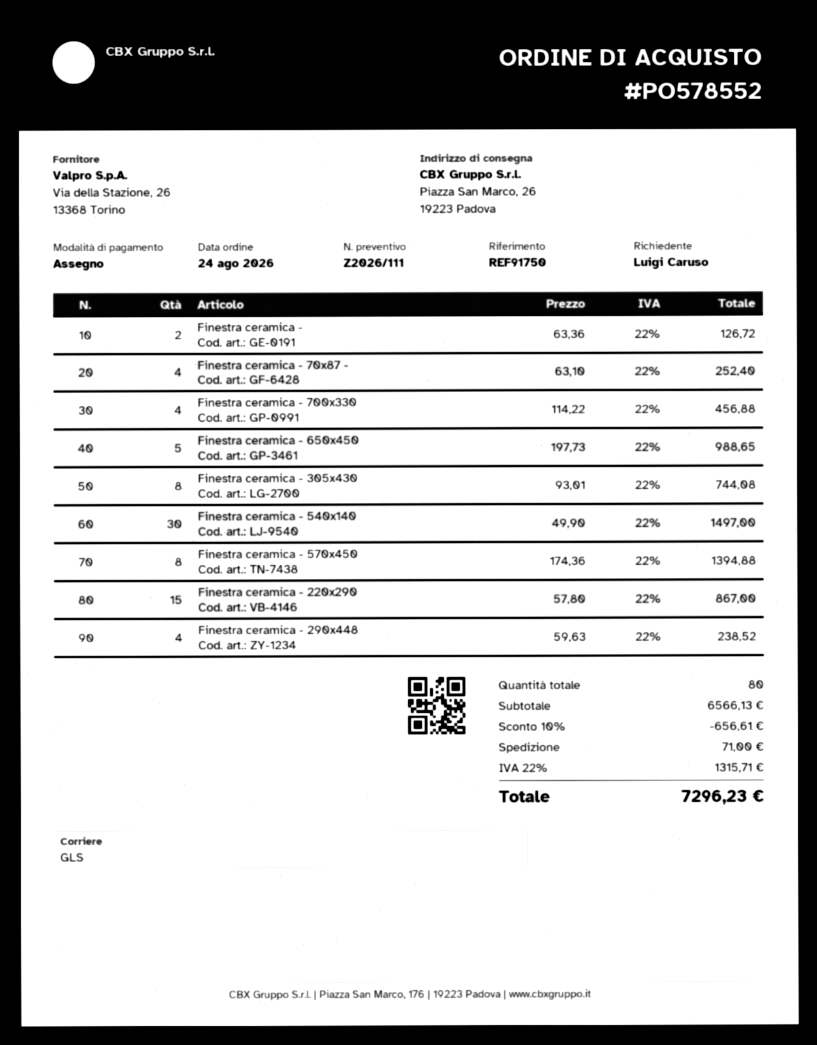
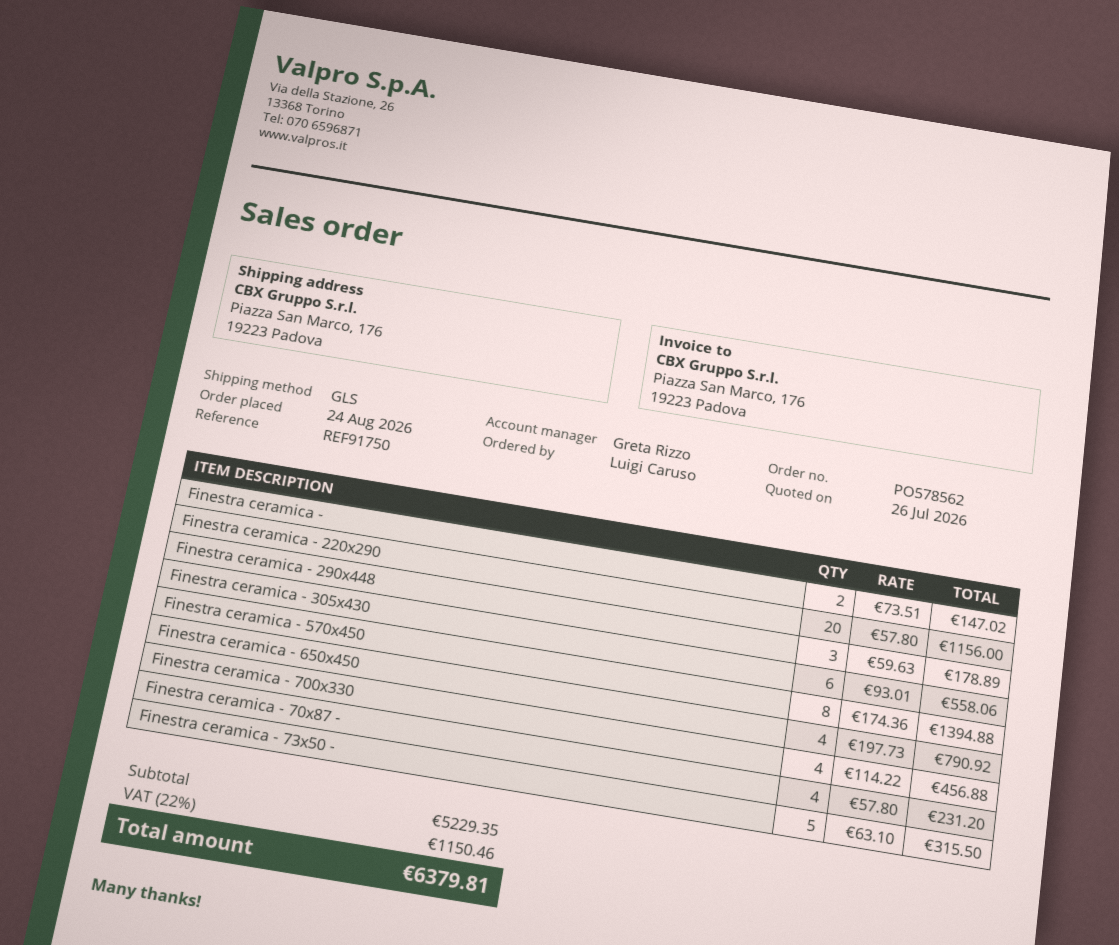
order number: PO578552 -> PO578562
ship to: Piazza San Marco, 26, 19223 Padova -> Piazza San Marco, 176, 19223 Padova
Finestra ceramica -: 2 x 63.36 = 126.72 -> 2 x 73.51 = 147.02
Finestra ceramica - 70x87 -: 4 x 63.10 = 252.40 -> 4 x 57.80 = 231.20
Finestra ceramica - 650x450: 5 x 197.73 = 988.65 -> 4 x 197.73 = 790.92
Finestra ceramica - 305x430: 8 x 93.01 = 744.08 -> 6 x 93.01 = 558.06
Finestra ceramica - 540x140: 30 x 49.90 = 1497.00 -> none
Finestra ceramica - 220x290: 15 x 57.80 = 867.00 -> 20 x 57.80 = 1156.00
Finestra ceramica - 290x448: 4 x 59.63 = 238.52 -> 3 x 59.63 = 178.89
Finestra ceramica - 73x50 -: none -> 5 x 63.10 = 315.50
subtotal: 6566.13 -> 5229.35
discount: 10% = 656.61 -> none
shipping: 71.00 -> none
tax: 22% = 1315.71 -> 22% = 1150.46
total: 7296.23 -> 6379.81

